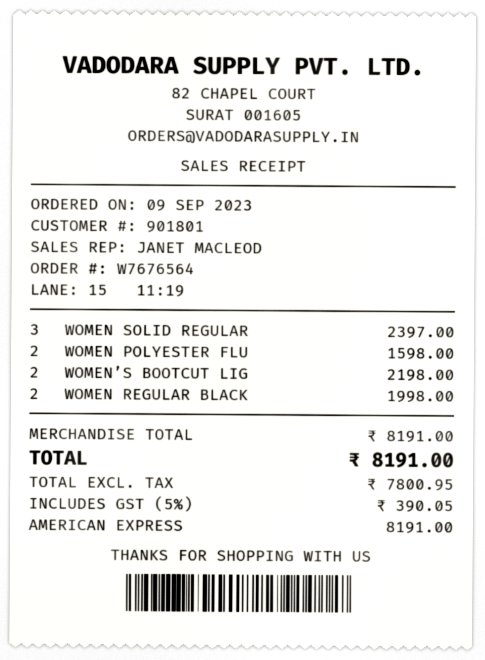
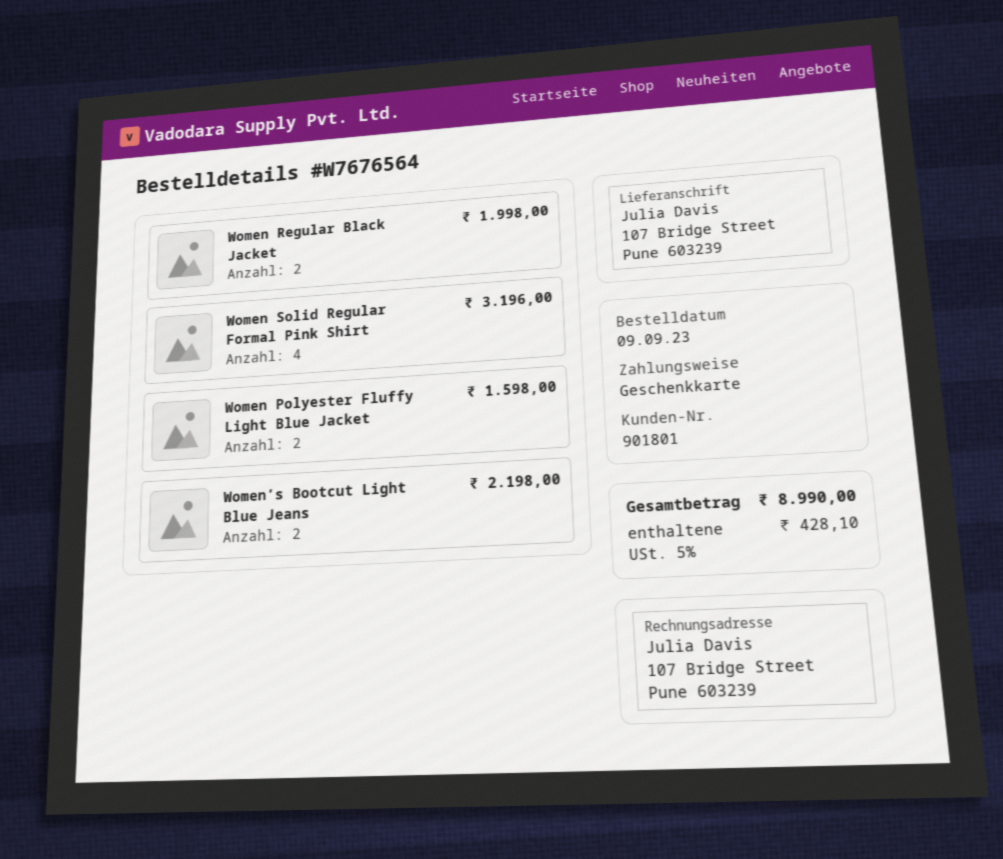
payment method: American Express -> gift card
WOMEN SOLID REGULAR: 3 for 2397.00 -> 4 for 3196.00
tax: 5% = 390.05 -> 5% = 428.10
total: 8191.00 -> 8990.00

